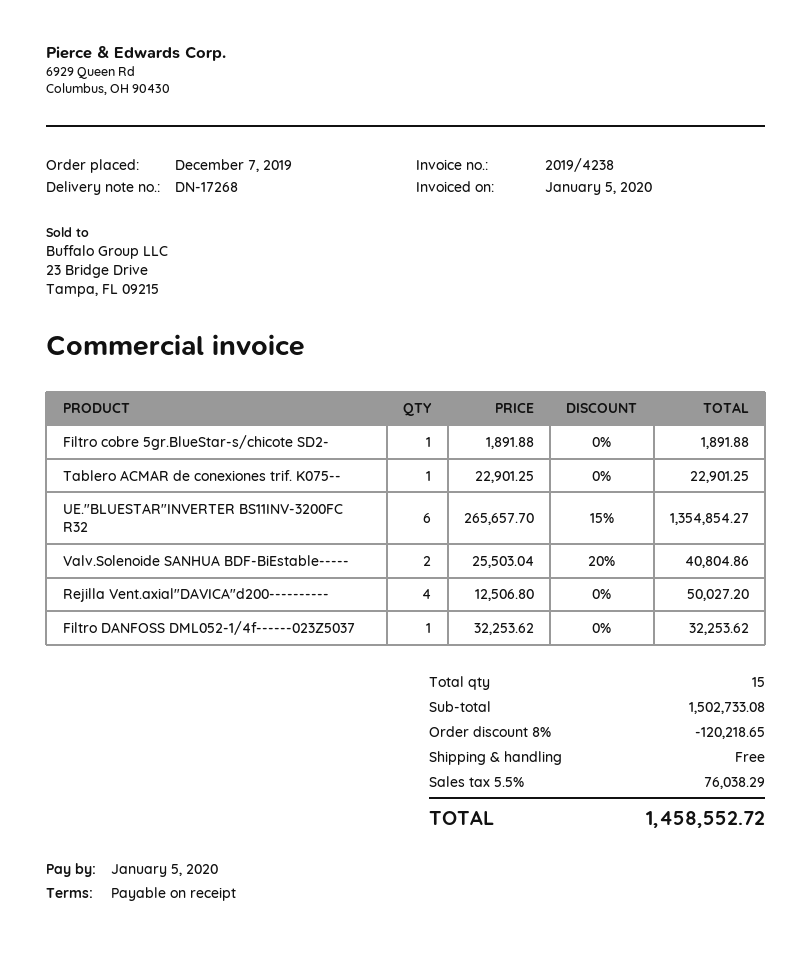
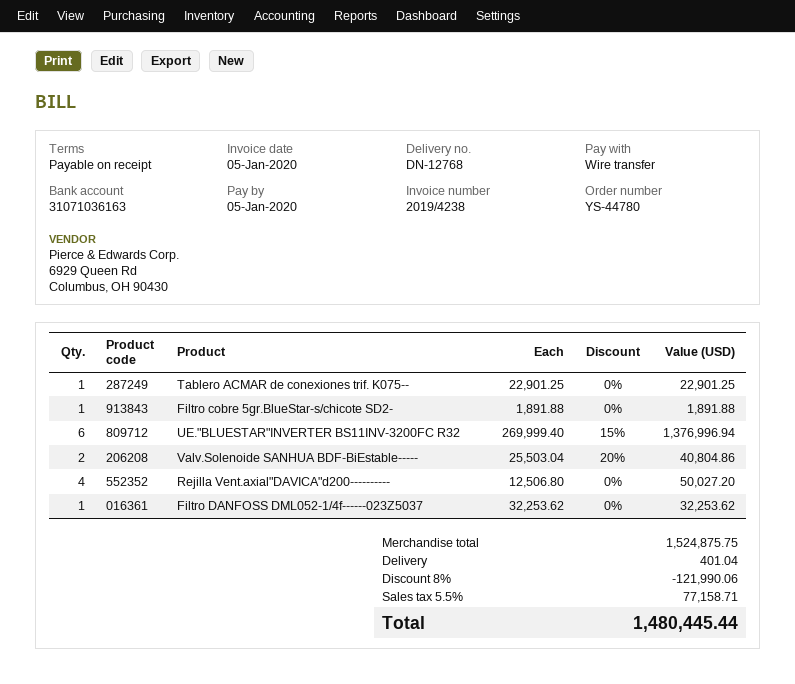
delivery note number: DN-17268 -> DN-12768
UE."BLUESTAR"INVERTER BS11INV-3200FC R32: 6 x 265657.70 - 15% = 1354854.27 -> 6 x 269999.40 - 15% = 1376996.94
subtotal: 1502733.08 -> 1524875.75
discount: 8% = 120218.65 -> 8% = 121990.06
shipping: 0.00 -> 401.04
tax: 5.5% = 76038.29 -> 5.5% = 77158.71
total: 1458552.72 -> 1480445.44

